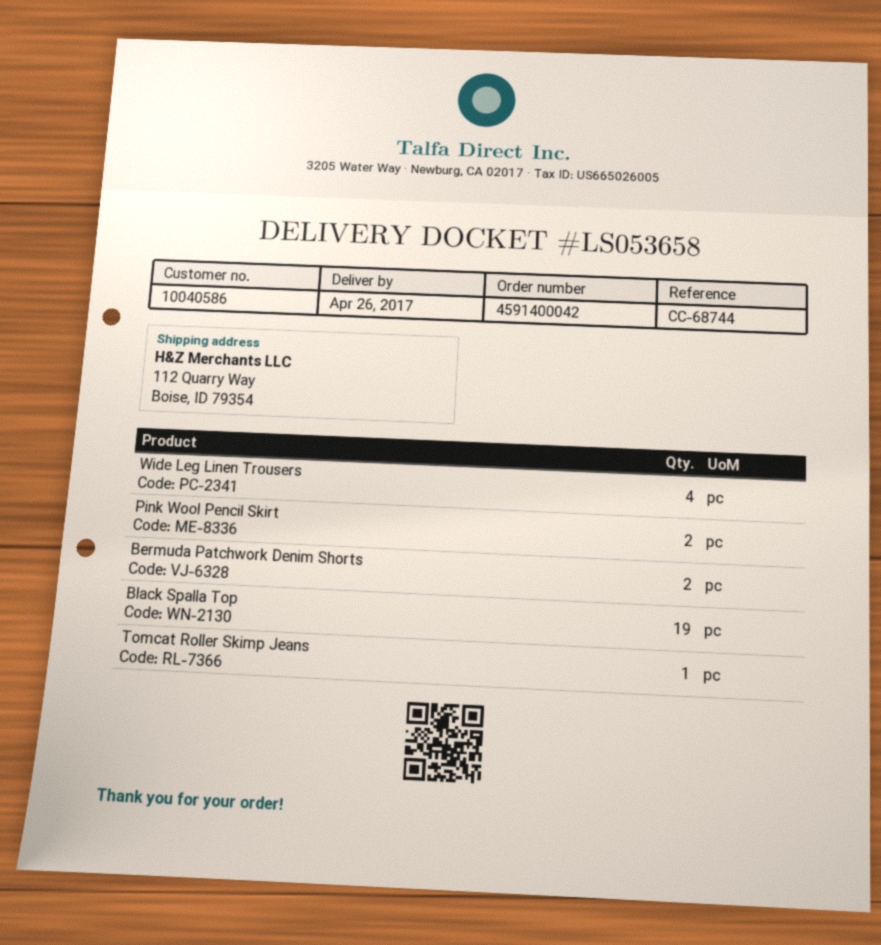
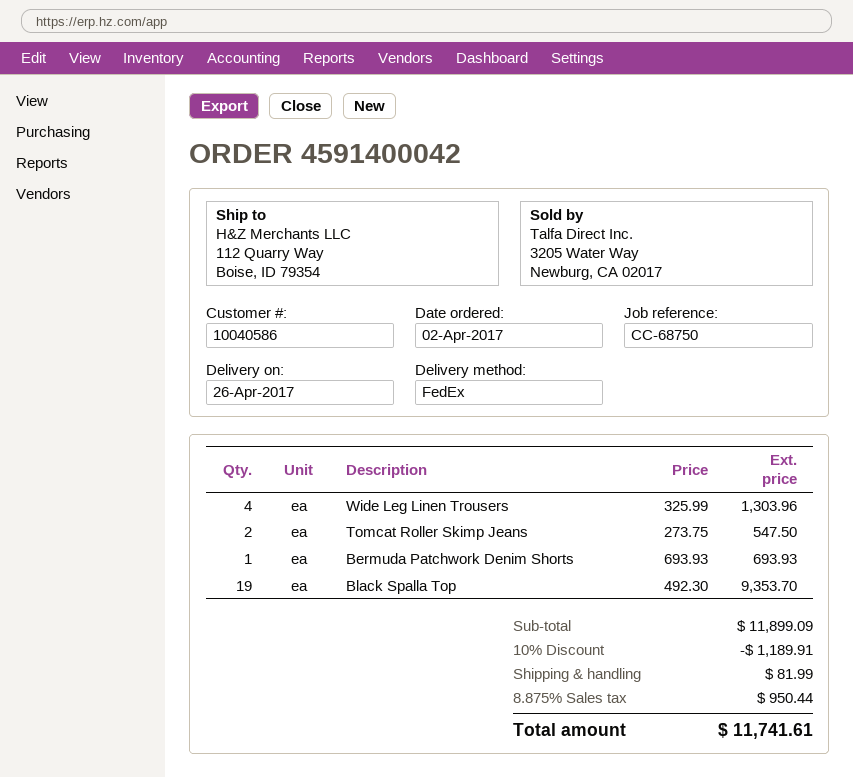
reference: CC-68744 -> CC-68750
Pink Wool Pencil Skirt: 2 -> none
Bermuda Patchwork Denim Shorts: 2 -> 1
Tomcat Roller Skimp Jeans: 1 -> 2

